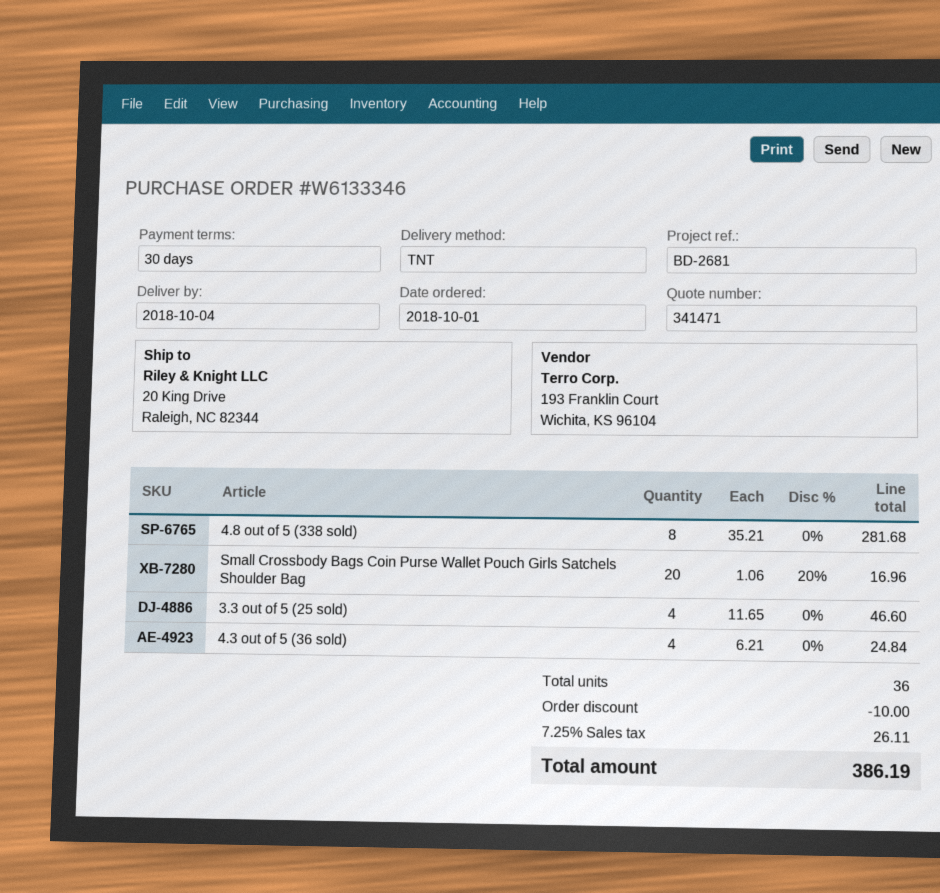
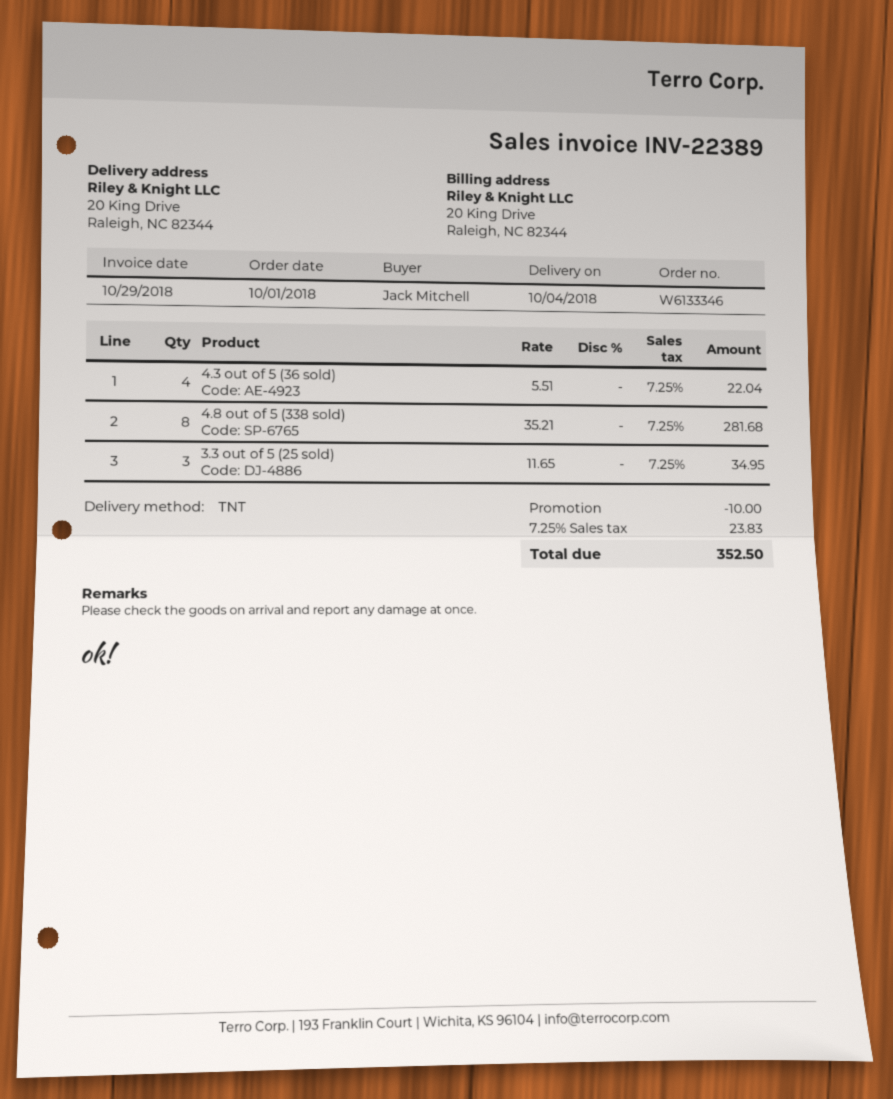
Small Crossbody Bags Coin Purse Wallet Pouch Girls Satchels Shoulder Bag: 20 x 1.06 - 20% = 16.96 -> none
3.3 out of 5 (25 sold): 4 x 11.65 = 46.60 -> 3 x 11.65 = 34.95
4.3 out of 5 (36 sold): 4 x 6.21 = 24.84 -> 4 x 5.51 = 22.04
tax: 7.25% = 26.11 -> 7.25% = 23.83
total: 386.19 -> 352.50

